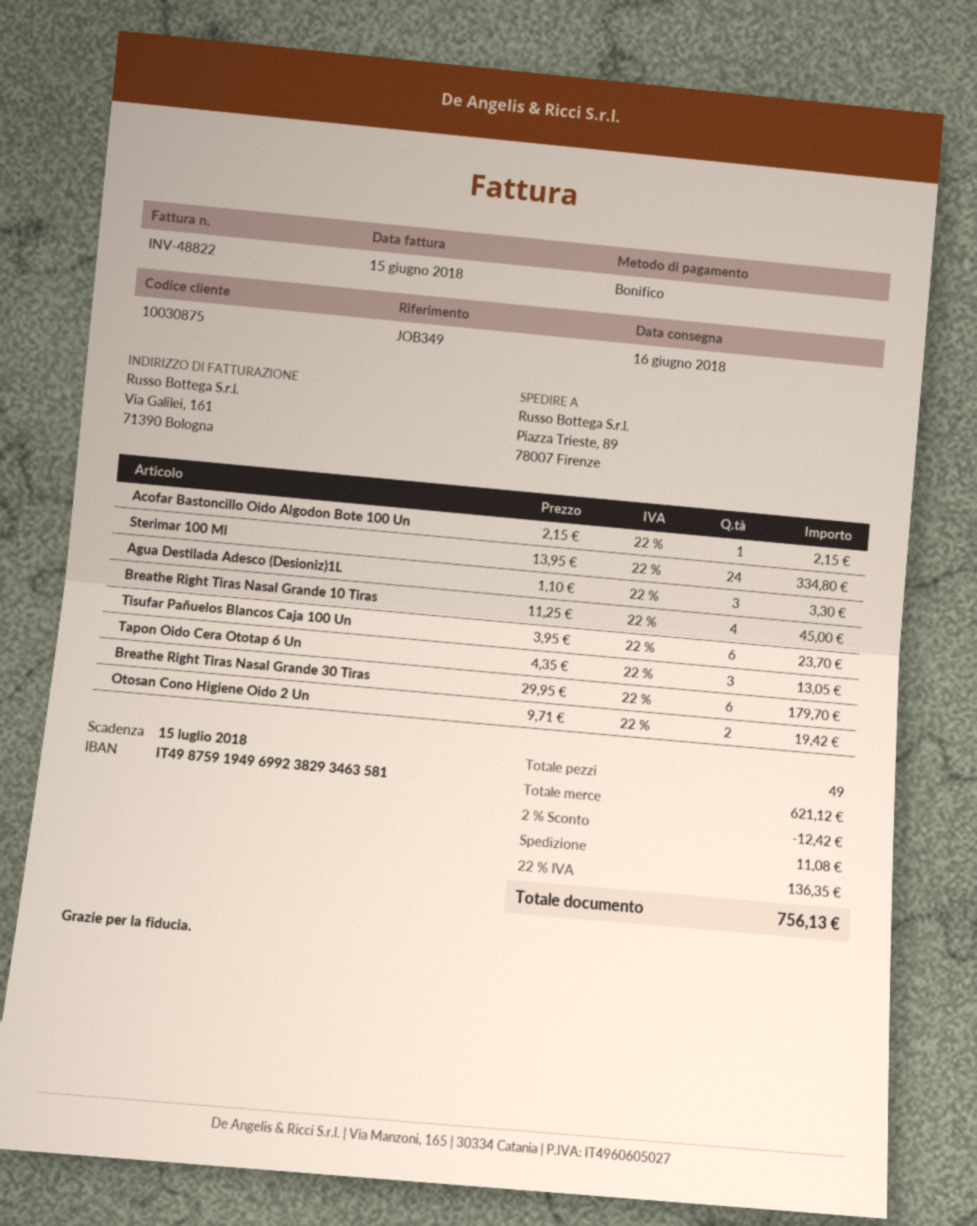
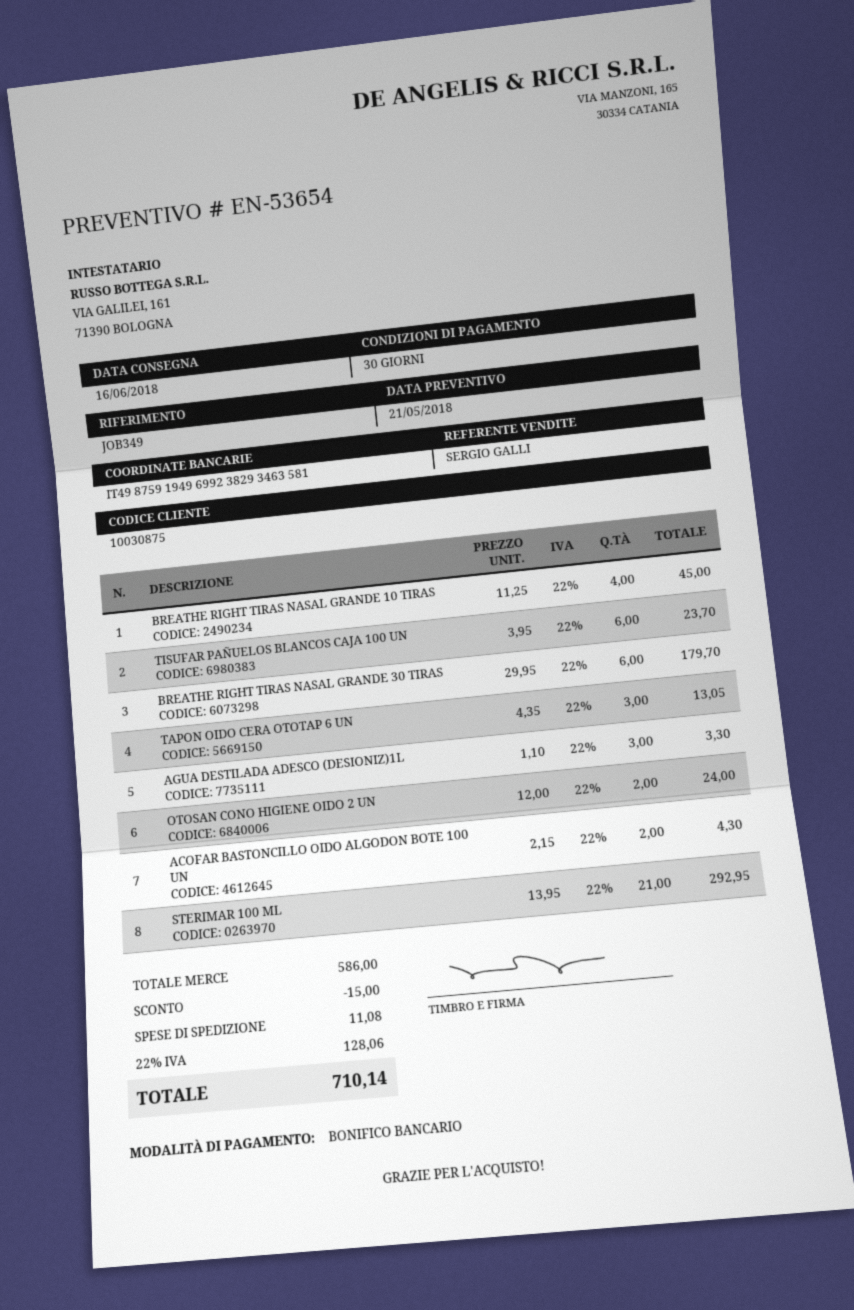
Acofar Bastoncillo Oido Algodon Bote 100 Un: 1 x 2.15 = 2.15 -> 2 x 2.15 = 4.30
Sterimar 100 Ml: 24 x 13.95 = 334.80 -> 21 x 13.95 = 292.95
Otosan Cono Higiene Oido 2 Un: 2 x 9.71 = 19.42 -> 2 x 12.00 = 24.00
subtotal: 621.12 -> 586.00
discount: 12.42 -> 15.00
tax: 22% = 136.35 -> 22% = 128.06
total: 756.13 -> 710.14

